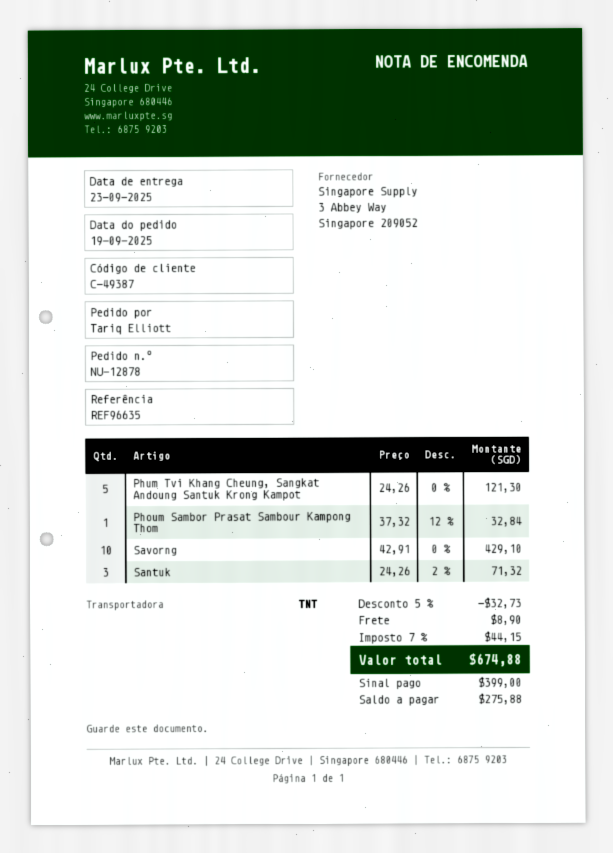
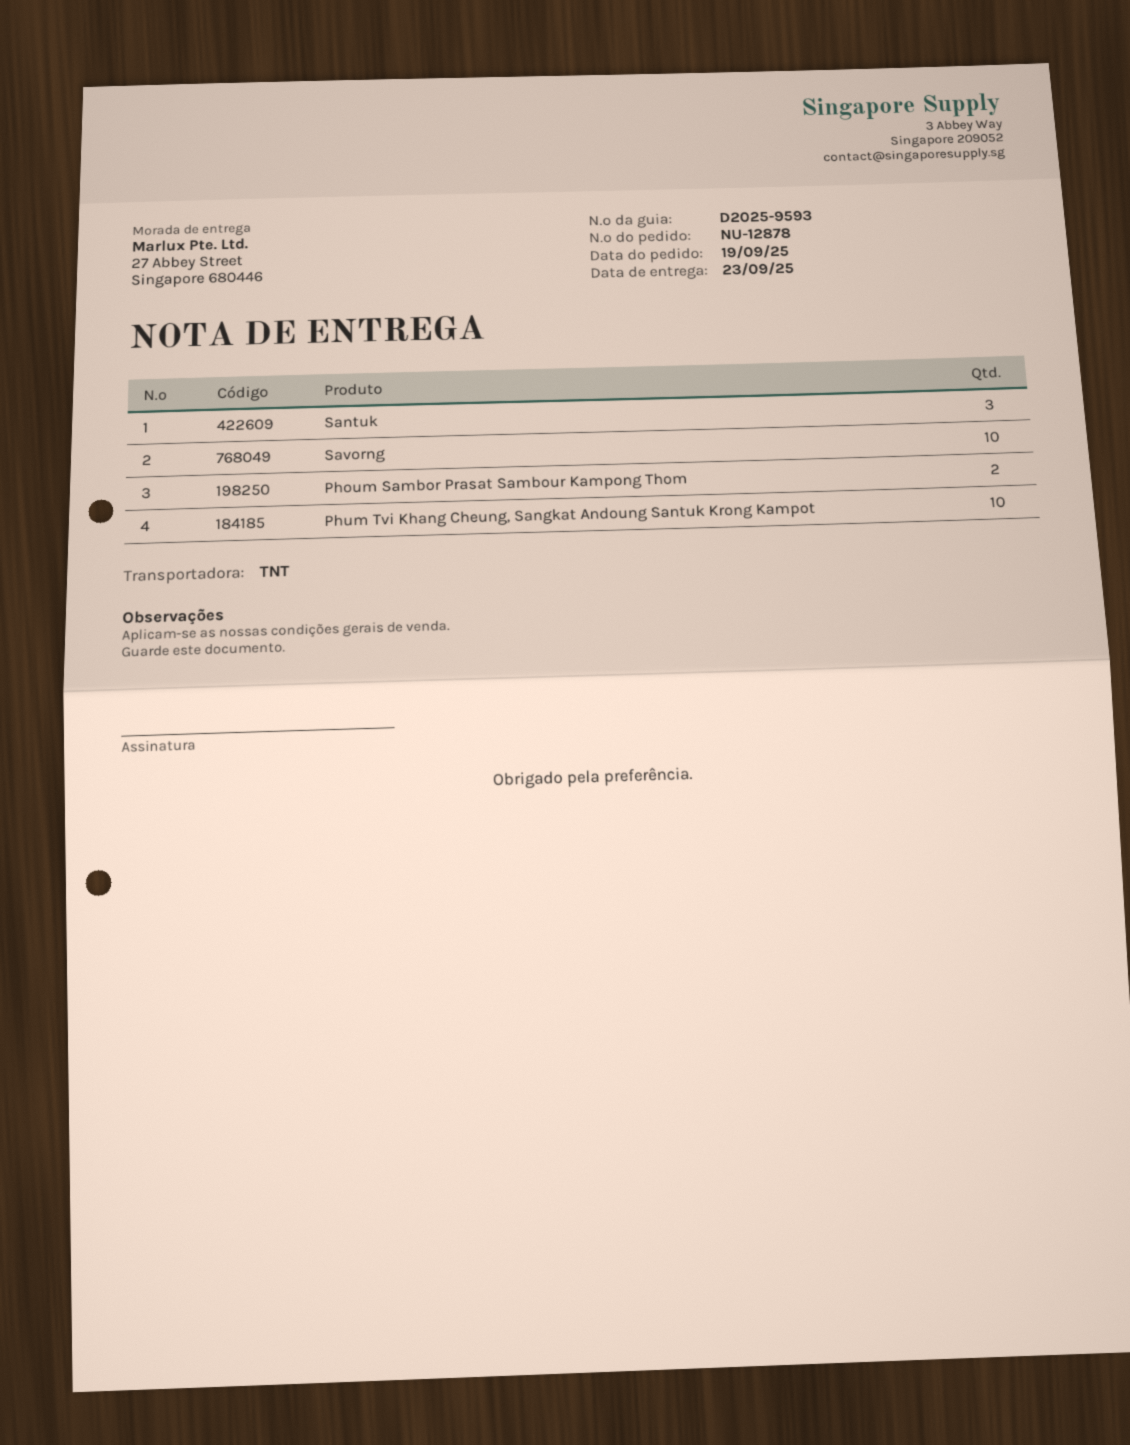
Phum Tvi Khang Cheung, Sangkat Andoung Santuk Krong Kampot: 5 -> 10
Phoum Sambor Prasat Sambour Kampong Thom: 1 -> 2

